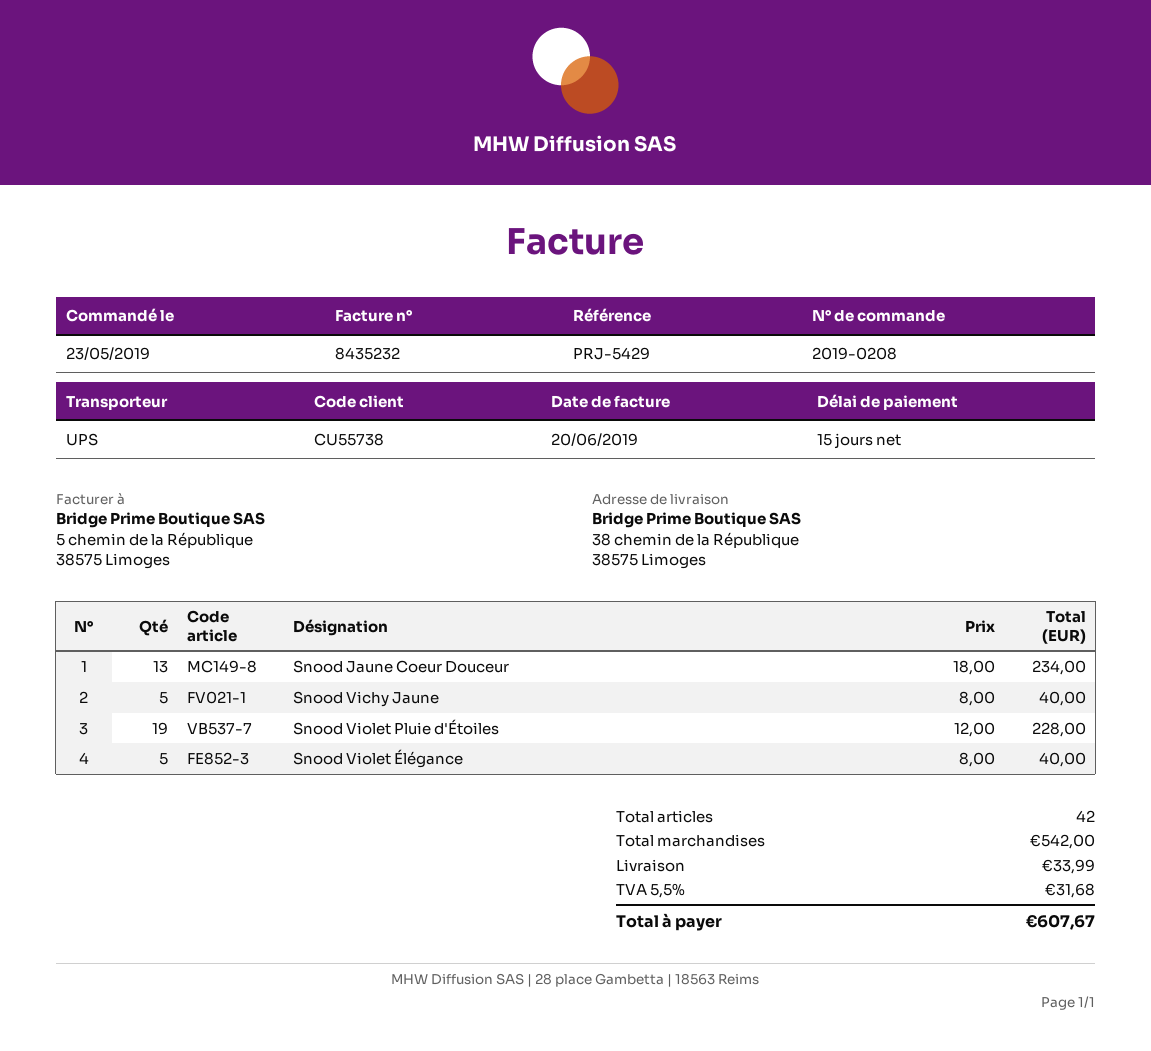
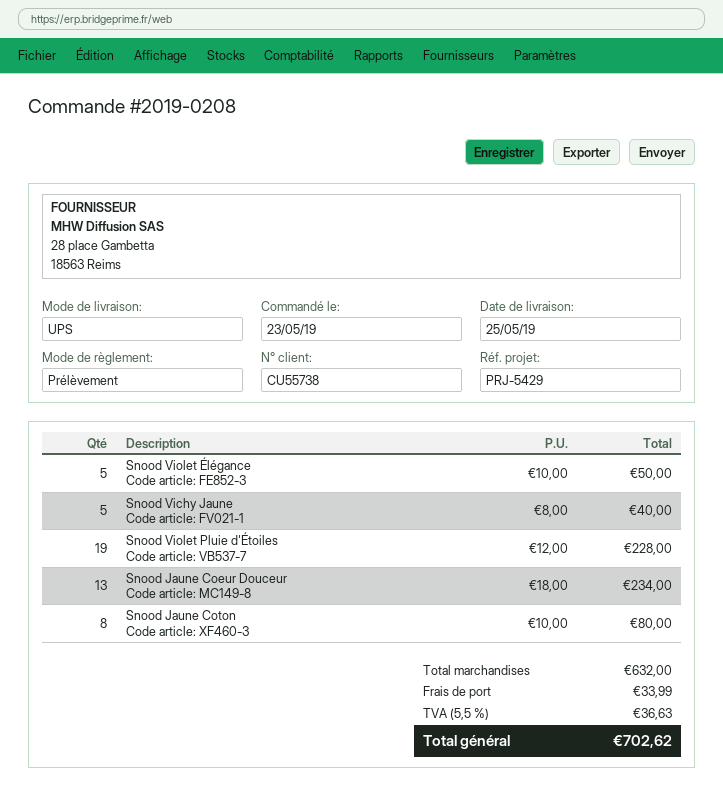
Snood Violet Élégance: 5 x 8.00 = 40.00 -> 5 x 10.00 = 50.00
Snood Jaune Coton: none -> 8 x 10.00 = 80.00
subtotal: 542.00 -> 632.00
tax: 5.5% = 31.68 -> 5.5% = 36.63
total: 607.67 -> 702.62

